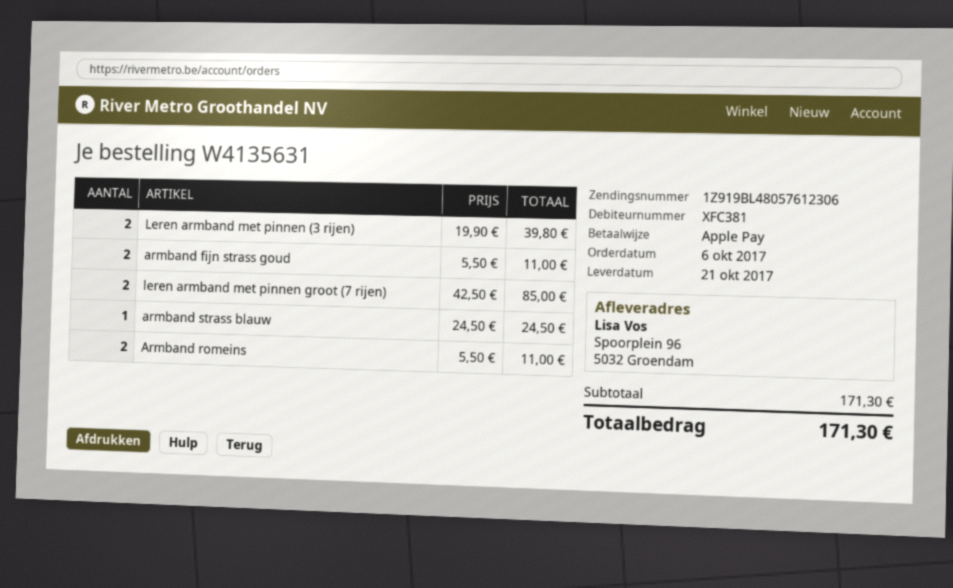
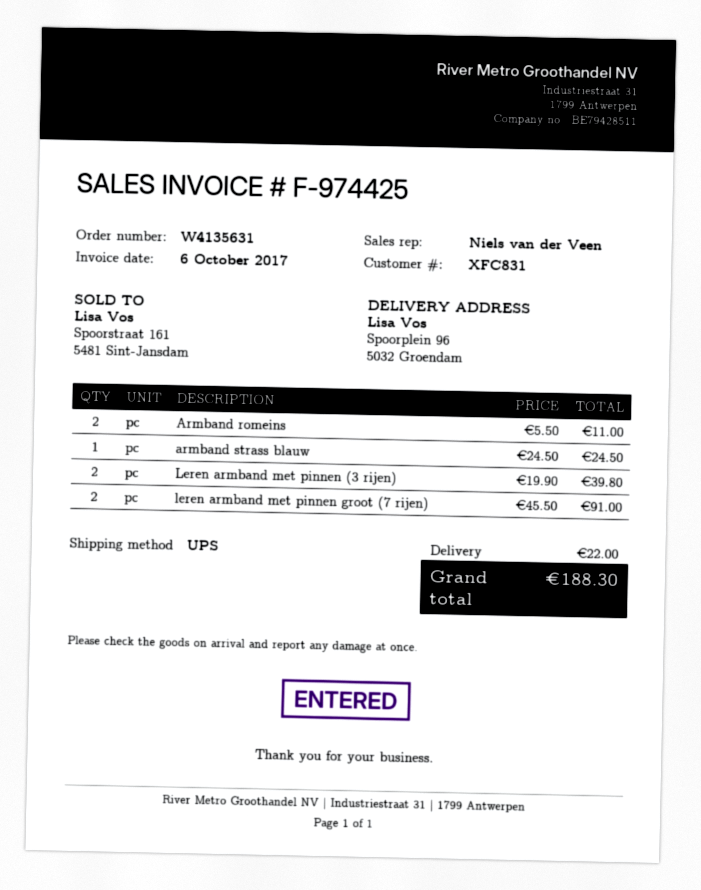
customer number: XFC381 -> XFC831
armband fijn strass goud: 2 x 5.50 = 11.00 -> none
leren armband met pinnen groot (7 rijen): 2 x 42.50 = 85.00 -> 2 x 45.50 = 91.00
shipping: none -> 22.00
total: 171.30 -> 188.30

